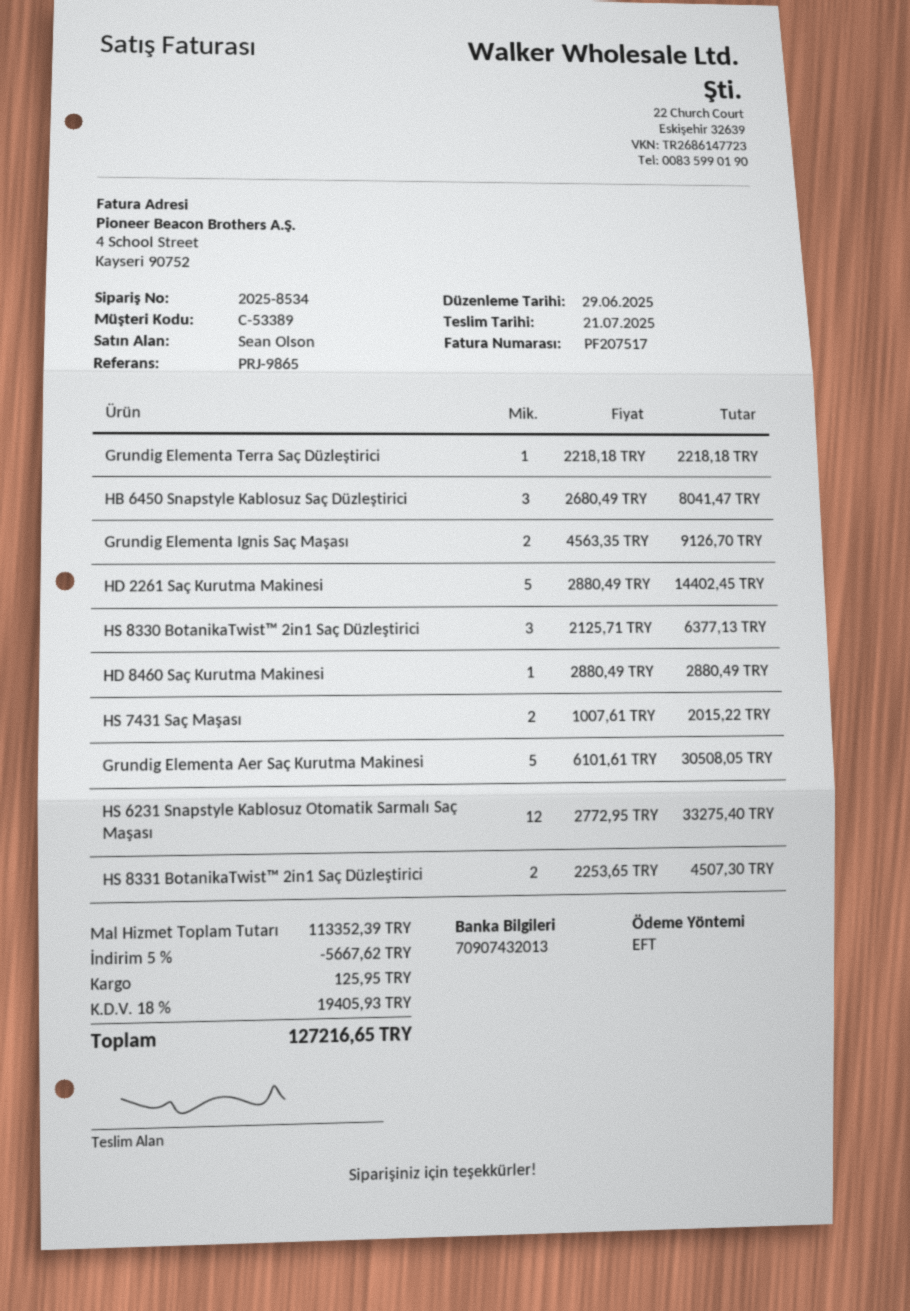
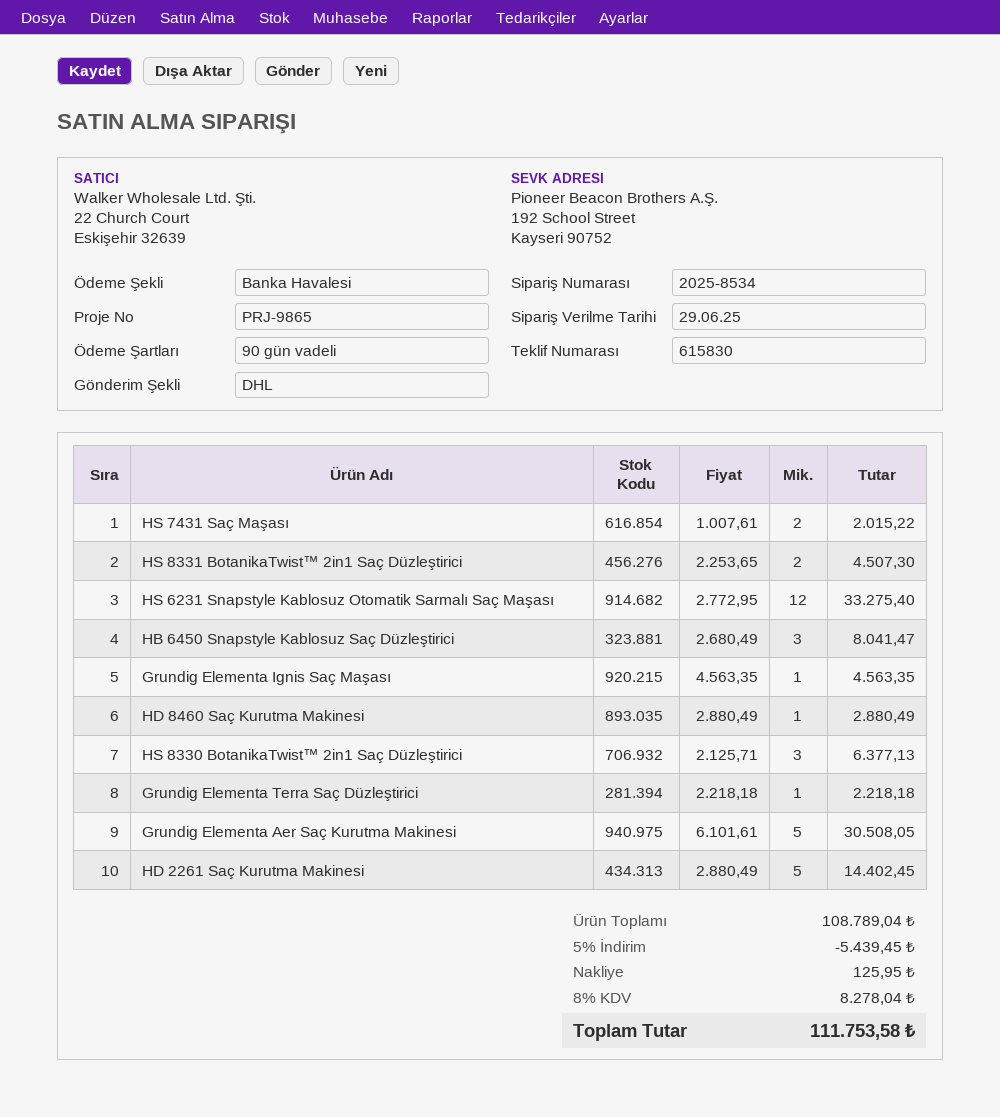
Grundig Elementa Ignis Saç Maşası: 2 x 4563.35 = 9126.70 -> 1 x 4563.35 = 4563.35
subtotal: 113352.39 -> 108789.04
discount: 5% = 5667.62 -> 5% = 5439.45
tax: 18% = 19405.93 -> 8% = 8278.04
total: 127216.65 -> 111753.58

